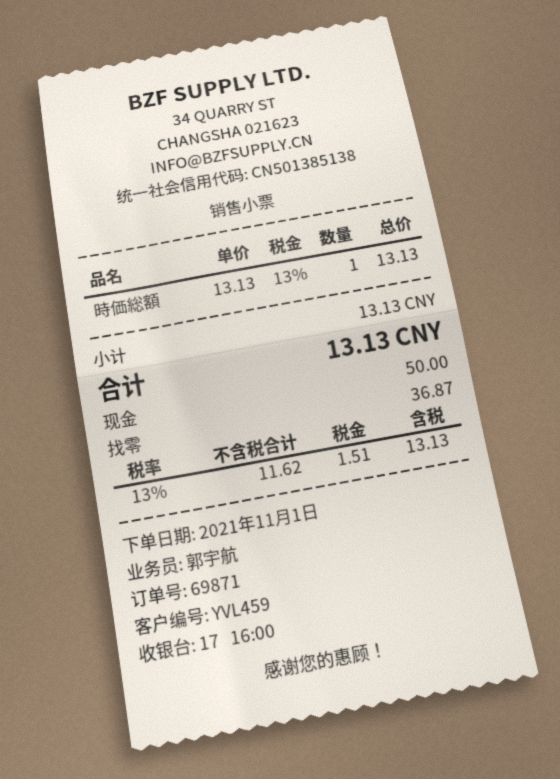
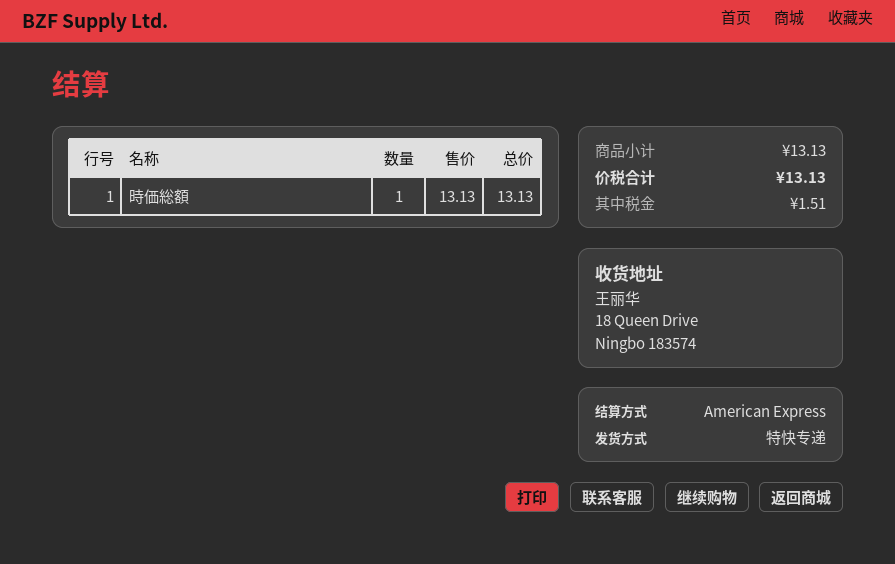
payment method: cash -> American Express

